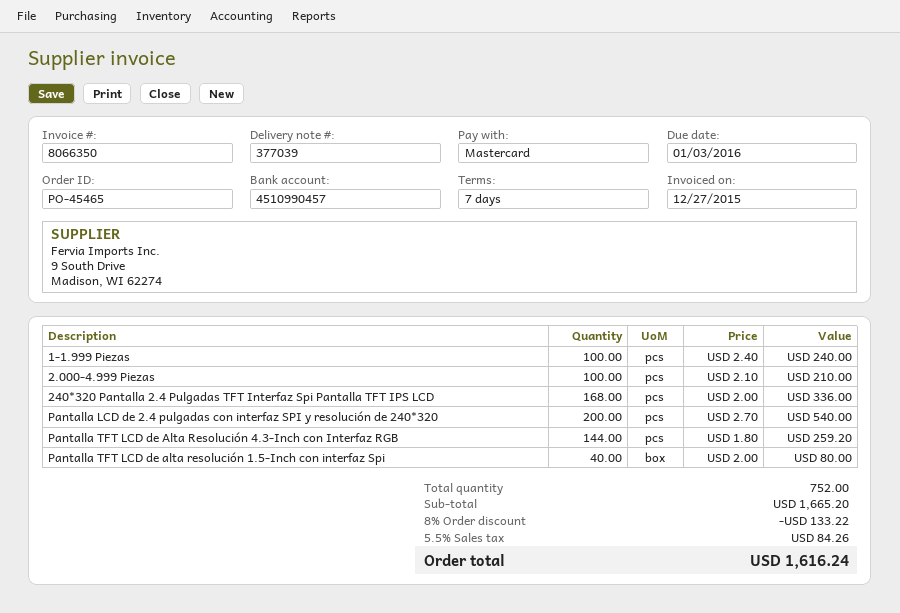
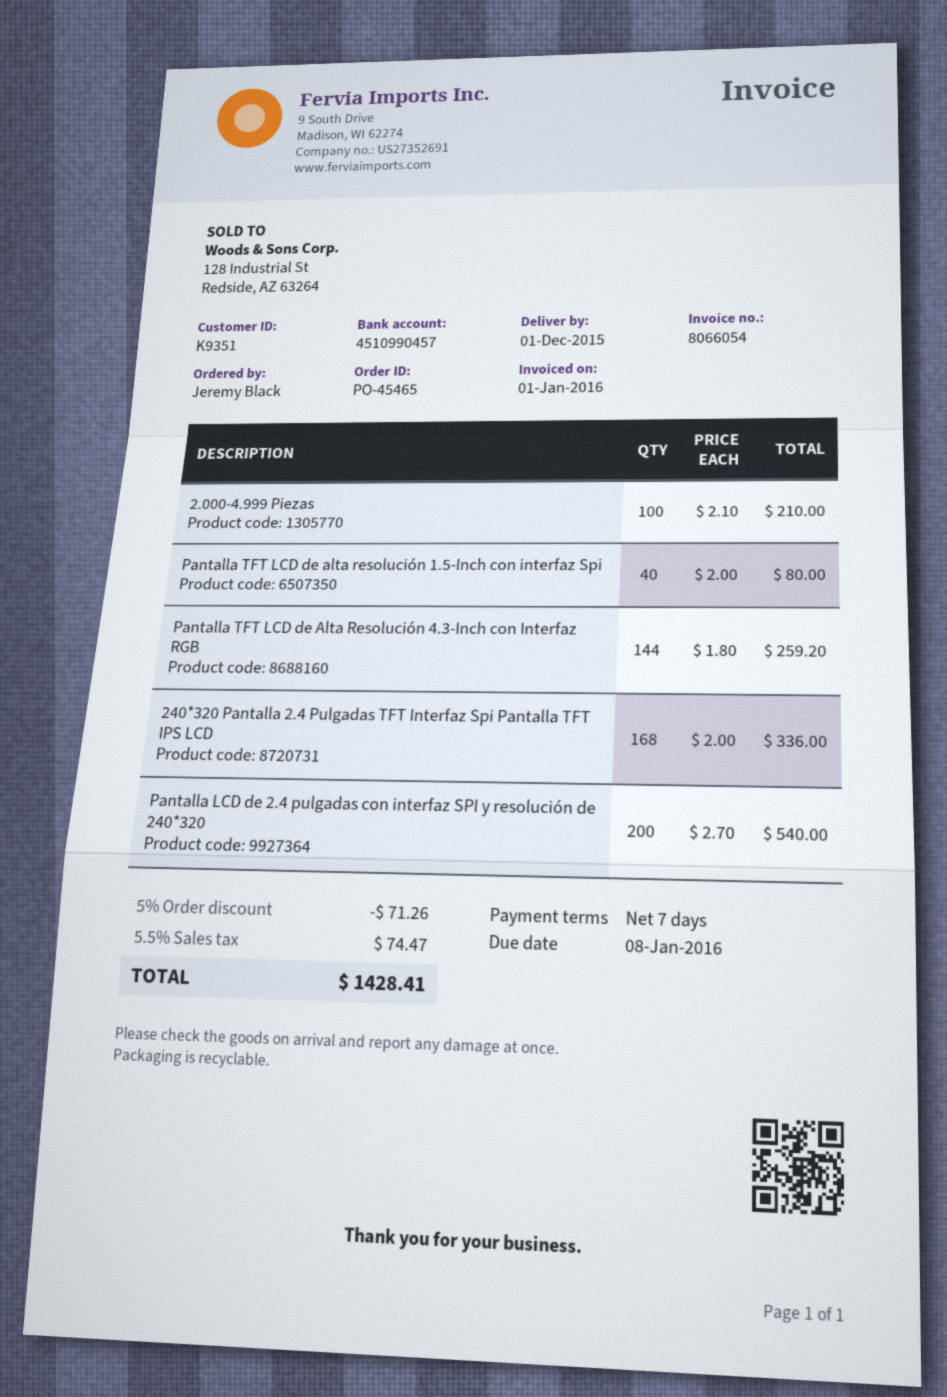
invoice number: 8066350 -> 8066054
invoice date: 2015-12-27 -> 2016-01-01
due date: 2016-01-03 -> 2016-01-08
1-1.999 Piezas: 100 x 2.40 = 240.00 -> none
discount: 8% = 133.22 -> 5% = 71.26
tax: 5.5% = 84.26 -> 5.5% = 74.47
total: 1616.24 -> 1428.41

